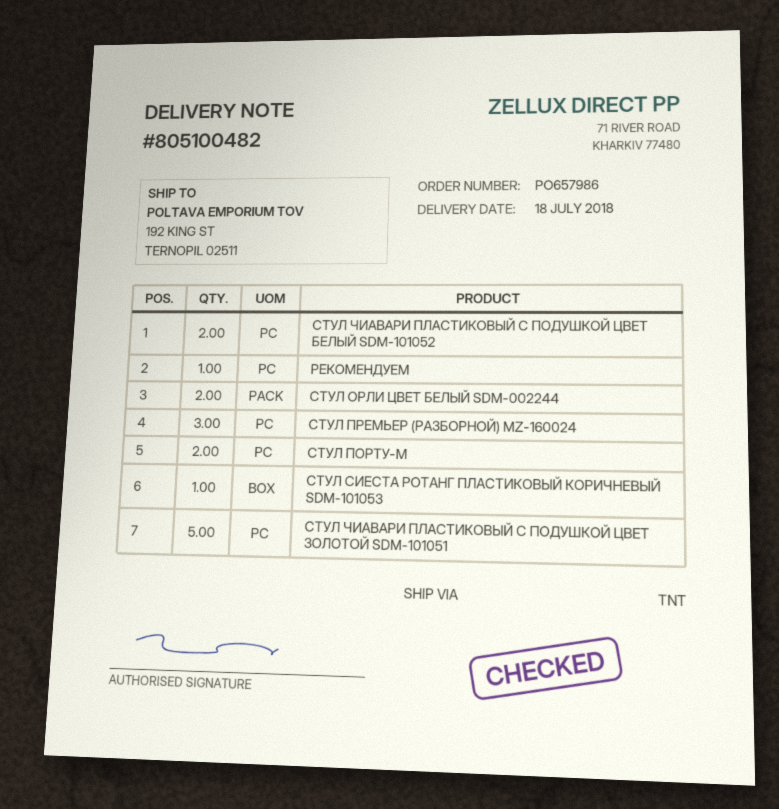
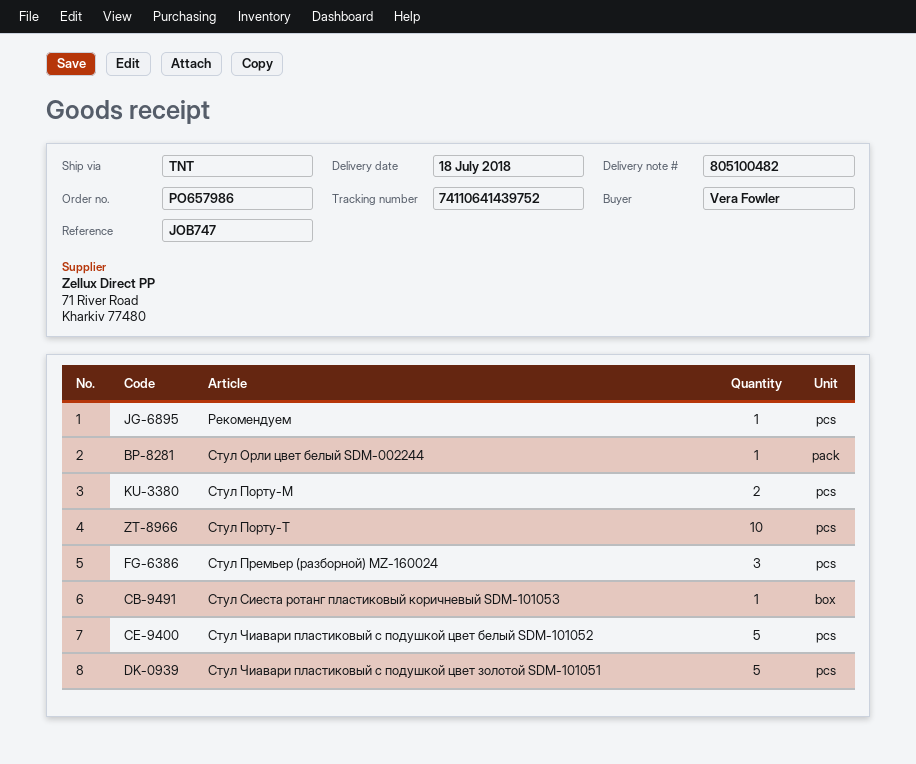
СТУЛ ЧИАВАРИ ПЛАСТИКОВЫЙ С ПОДУШКОЙ ЦВЕТ БЕЛЫЙ SDM-101052: 2 -> 5
СТУЛ ОРЛИ ЦВЕТ БЕЛЫЙ SDM-002244: 2 -> 1
Стул Порту-Т: none -> 10

